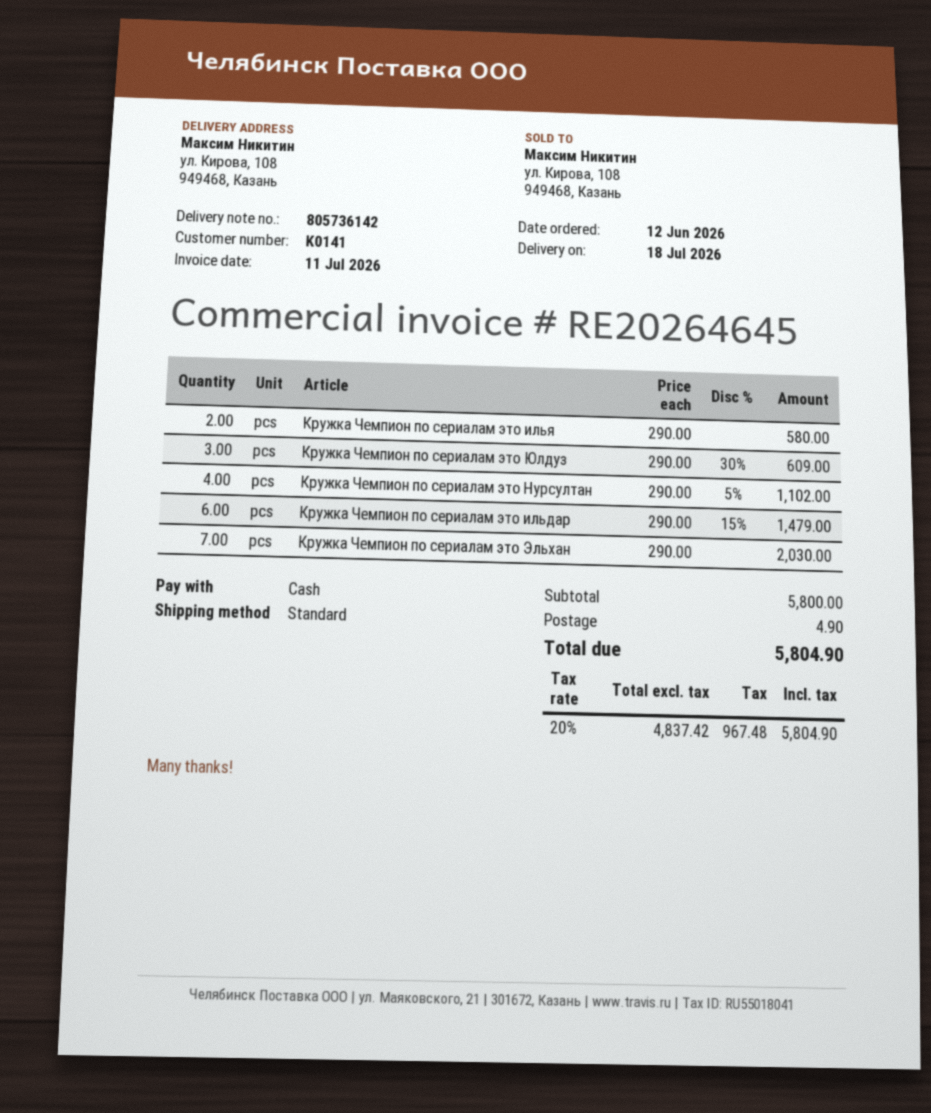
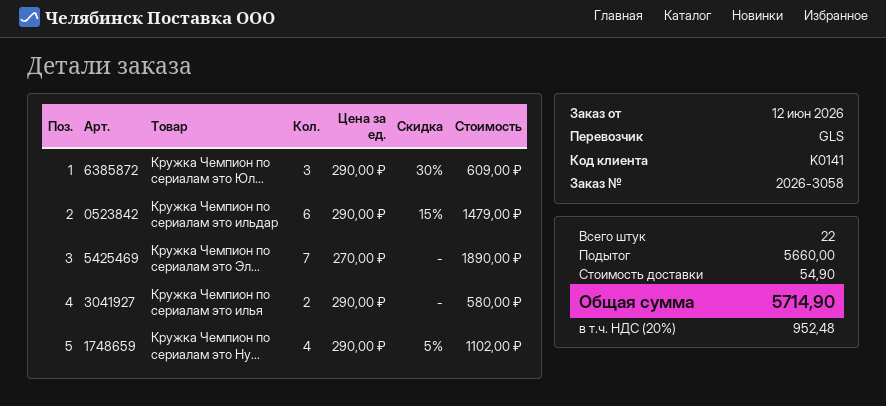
shipping method: standard -> GLS
Кружка Чемпион по сериалам это Эльхан: 7 x 290.00 = 2030.00 -> 7 x 270.00 = 1890.00
subtotal: 5800.00 -> 5660.00
shipping: 4.90 -> 54.90
tax: 20% = 967.48 -> 20% = 952.48
total: 5804.90 -> 5714.90

